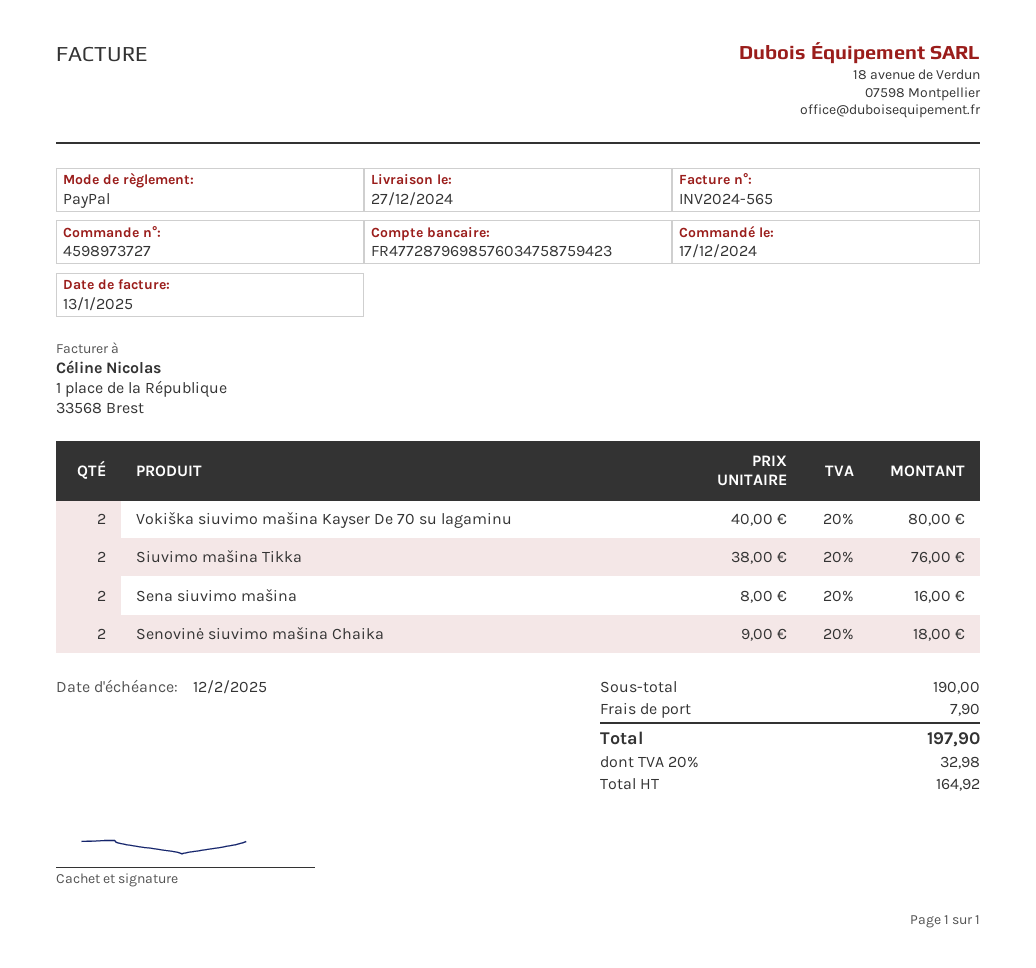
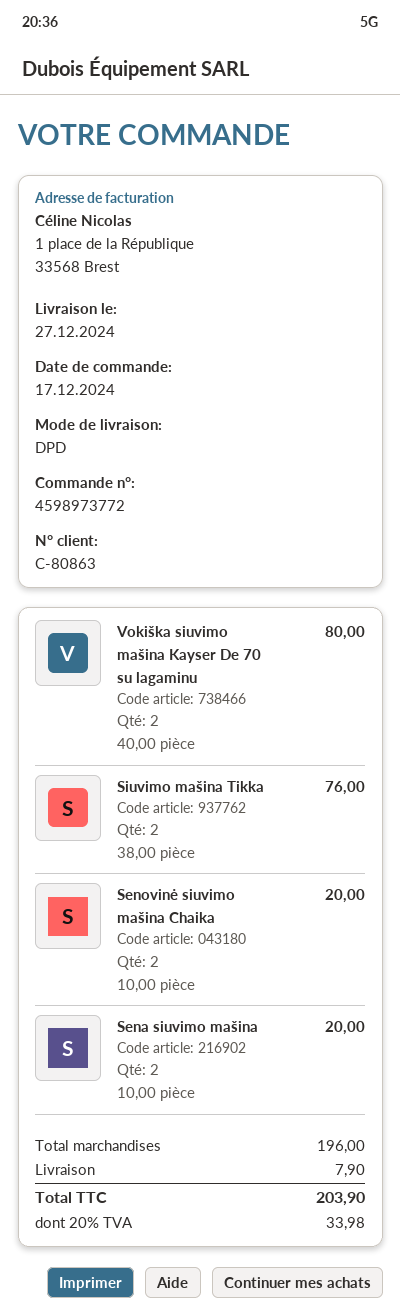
order number: 4598973727 -> 4598973772
Sena siuvimo mašina: 2 x 8.00 = 16.00 -> 2 x 10.00 = 20.00
Senovinė siuvimo mašina Chaika: 2 x 9.00 = 18.00 -> 2 x 10.00 = 20.00
subtotal: 190.00 -> 196.00
tax: 20% = 32.98 -> 20% = 33.98
total: 197.90 -> 203.90

